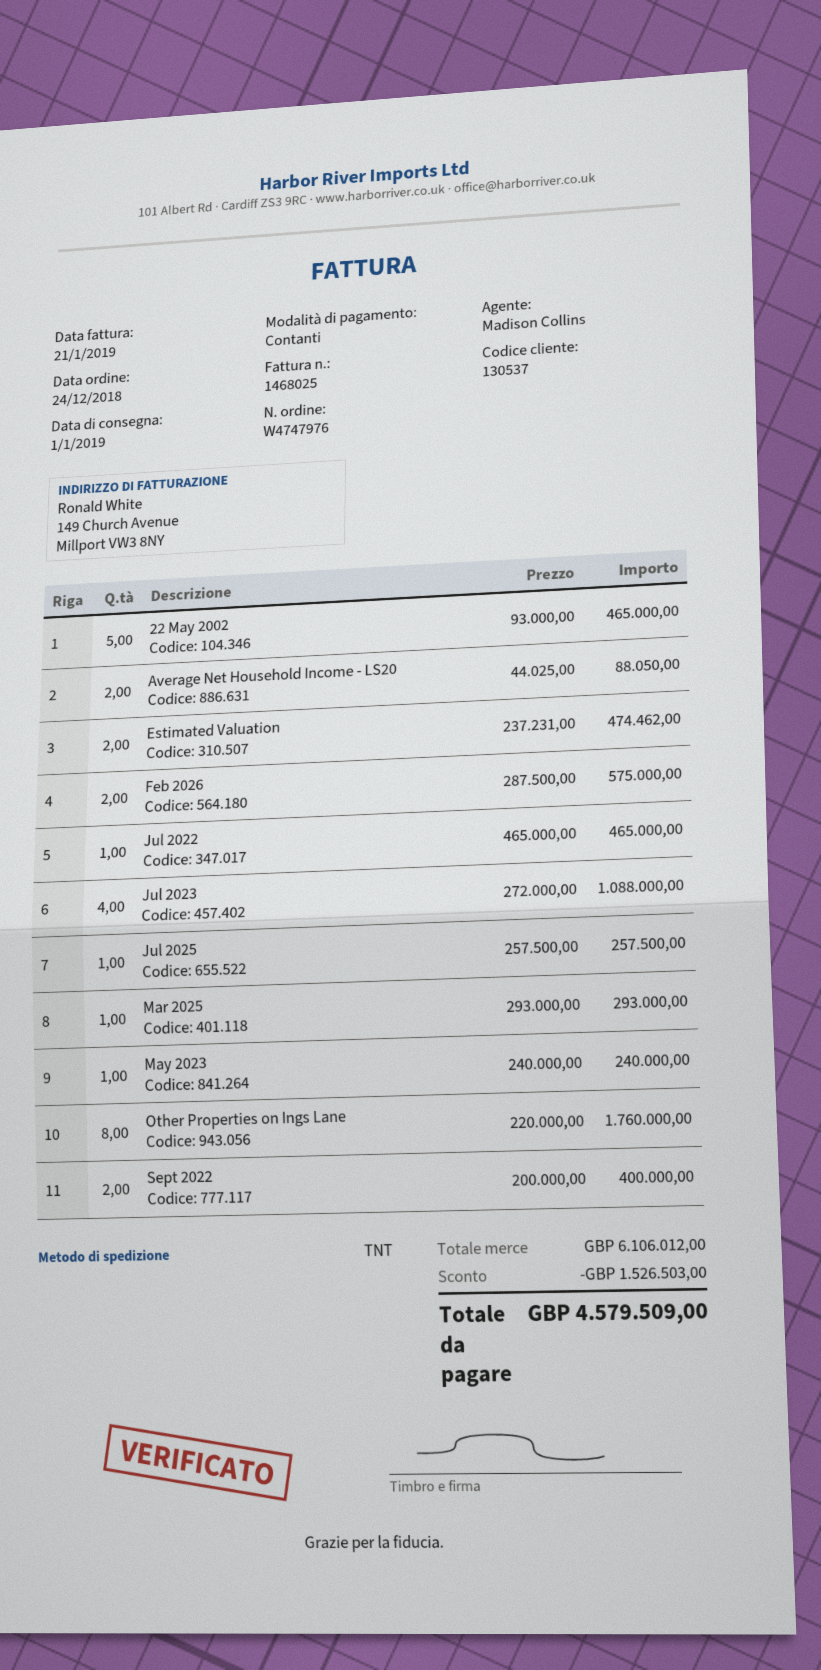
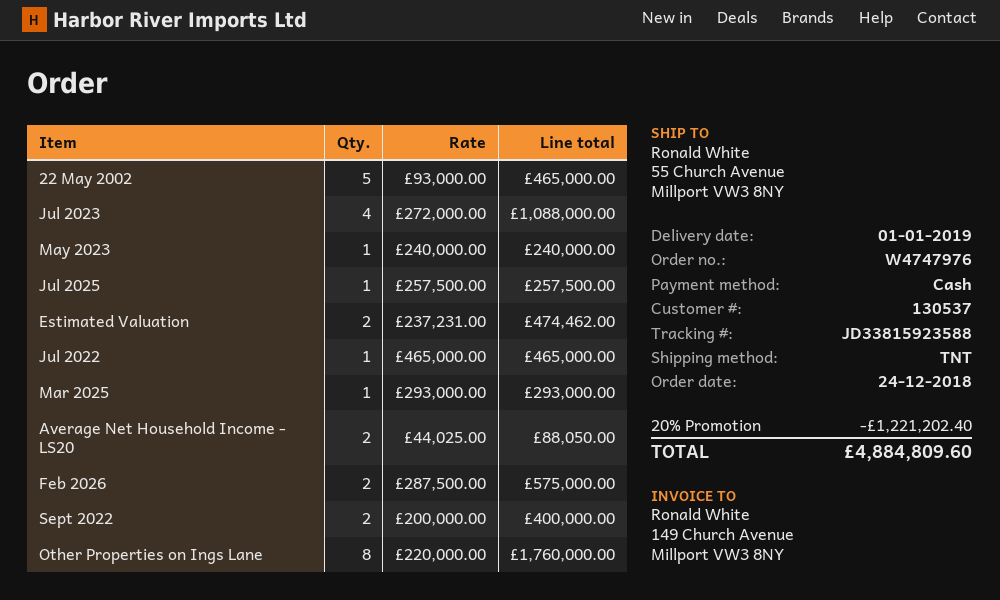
discount: 1526503.00 -> 1221202.40
total: 4579509.00 -> 4884809.60

